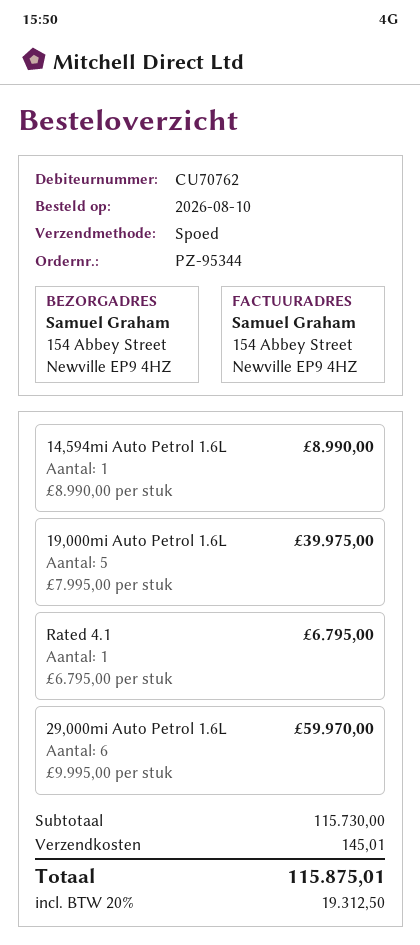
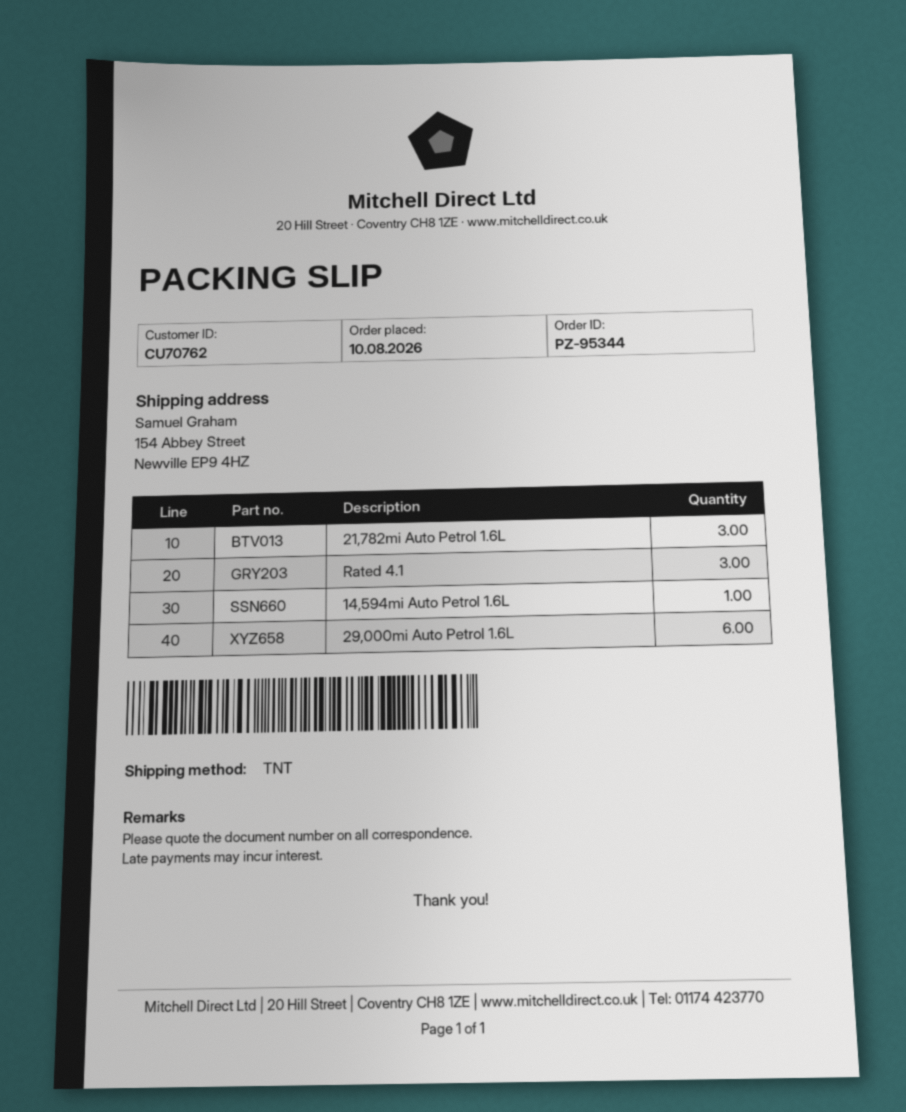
shipping method: express -> TNT
19,000mi Auto Petrol 1.6L: 5 -> none
Rated 4.1: 1 -> 3
21,782mi Auto Petrol 1.6L: none -> 3

